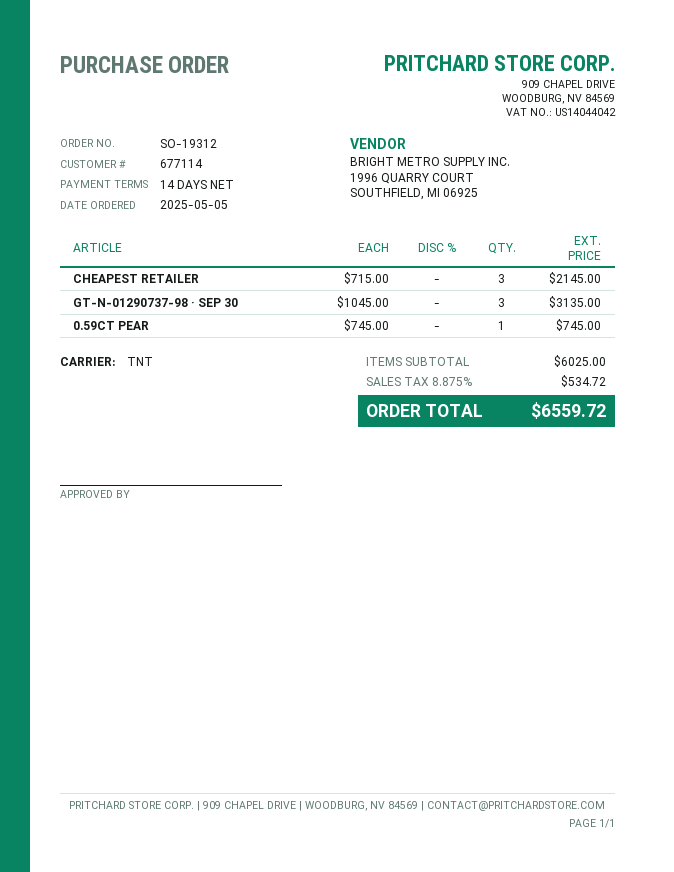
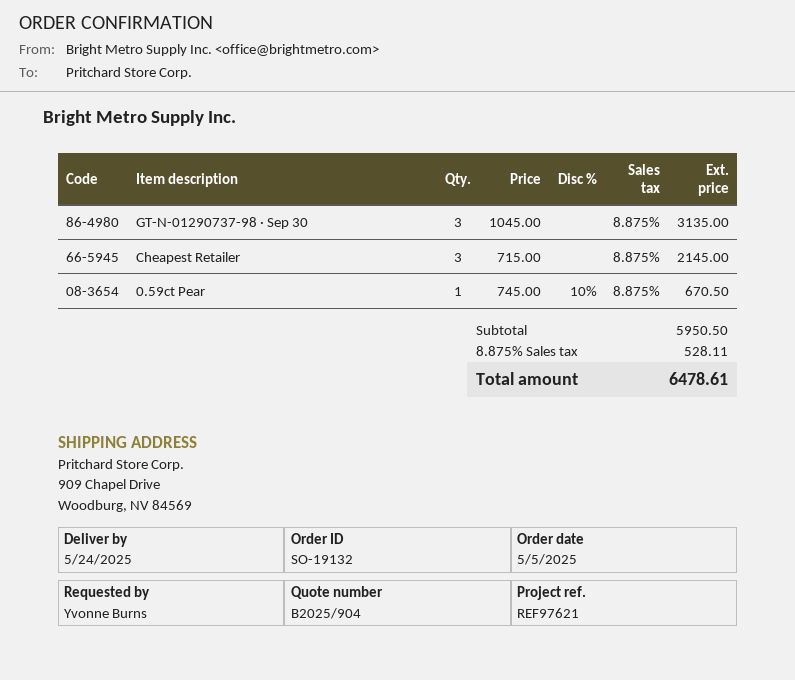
order number: SO-19312 -> SO-19132
0.59CT PEAR: 1 x 745.00 = 745.00 -> 1 x 745.00 - 10% = 670.50
subtotal: 6025.00 -> 5950.50
tax: 8.875% = 534.72 -> 8.875% = 528.11
total: 6559.72 -> 6478.61

